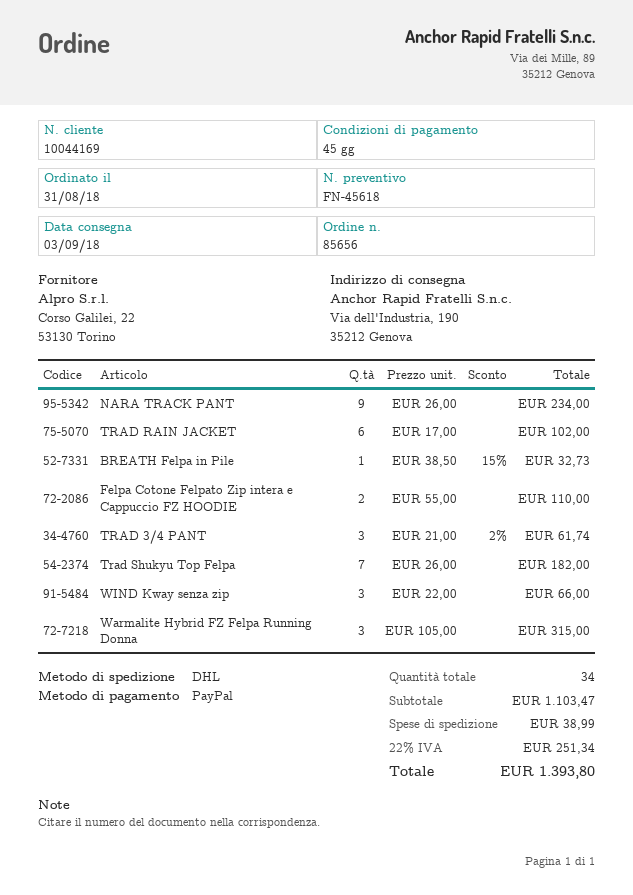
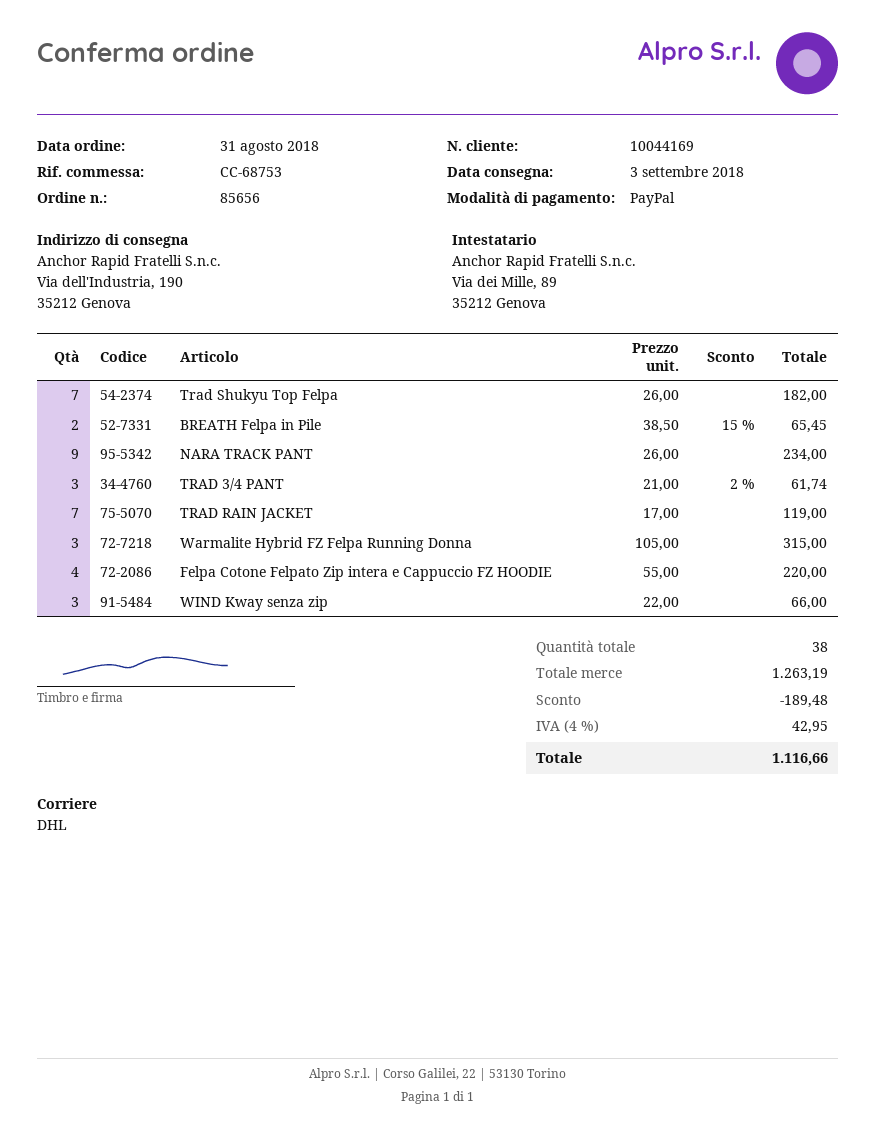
TRAD RAIN JACKET: 6 x 17.00 = 102.00 -> 7 x 17.00 = 119.00
BREATH Felpa in Pile: 1 x 38.50 - 15% = 32.73 -> 2 x 38.50 - 15% = 65.45
Felpa Cotone Felpato Zip intera e Cappuccio FZ HOODIE: 2 x 55.00 = 110.00 -> 4 x 55.00 = 220.00
total quantity: 34 -> 38
subtotal: 1103.47 -> 1263.19
discount: none -> 189.48
shipping: 38.99 -> none
tax: 22% = 251.34 -> 4% = 42.95
total: 1393.80 -> 1116.66

